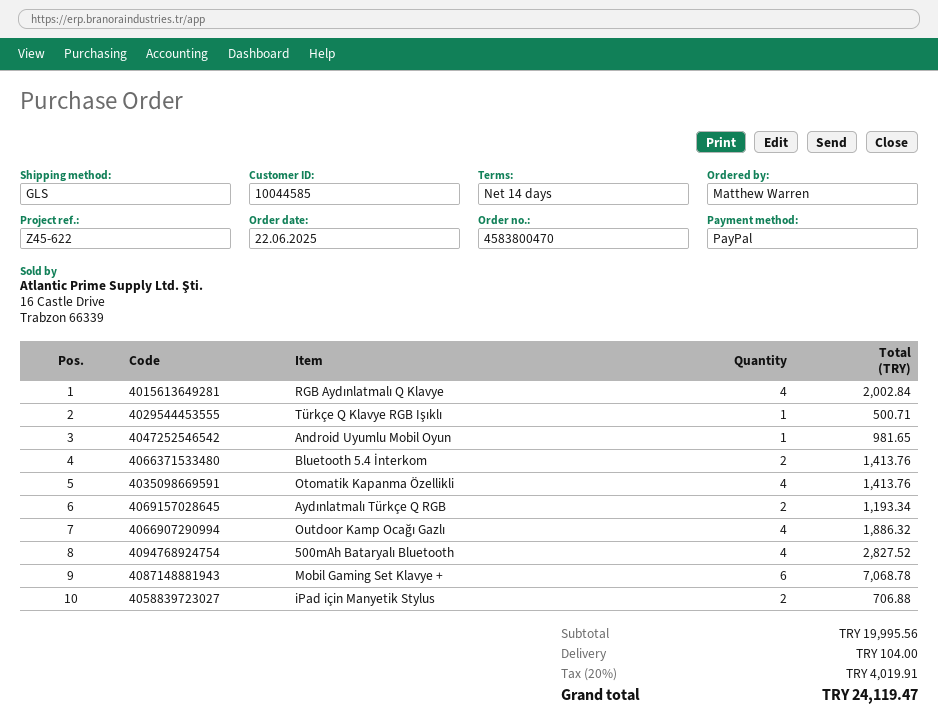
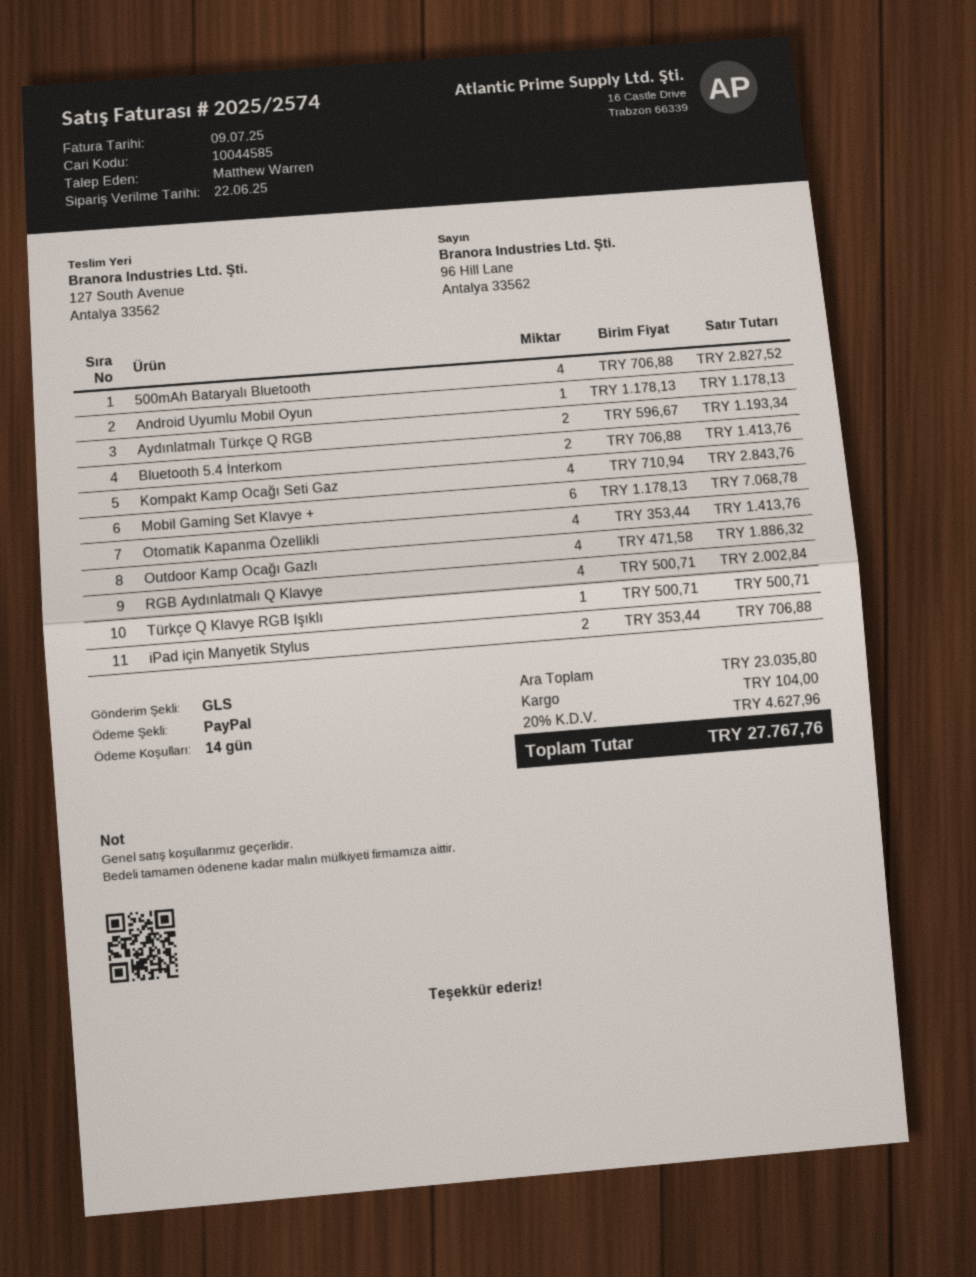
Android Uyumlu Mobil Oyun: 1 for 981.65 -> 1 for 1178.13
Kompakt Kamp Ocağı Seti Gaz: none -> 4 for 2843.76
subtotal: 19995.56 -> 23035.80
tax: 20% = 4019.91 -> 20% = 4627.96
total: 24119.47 -> 27767.76

